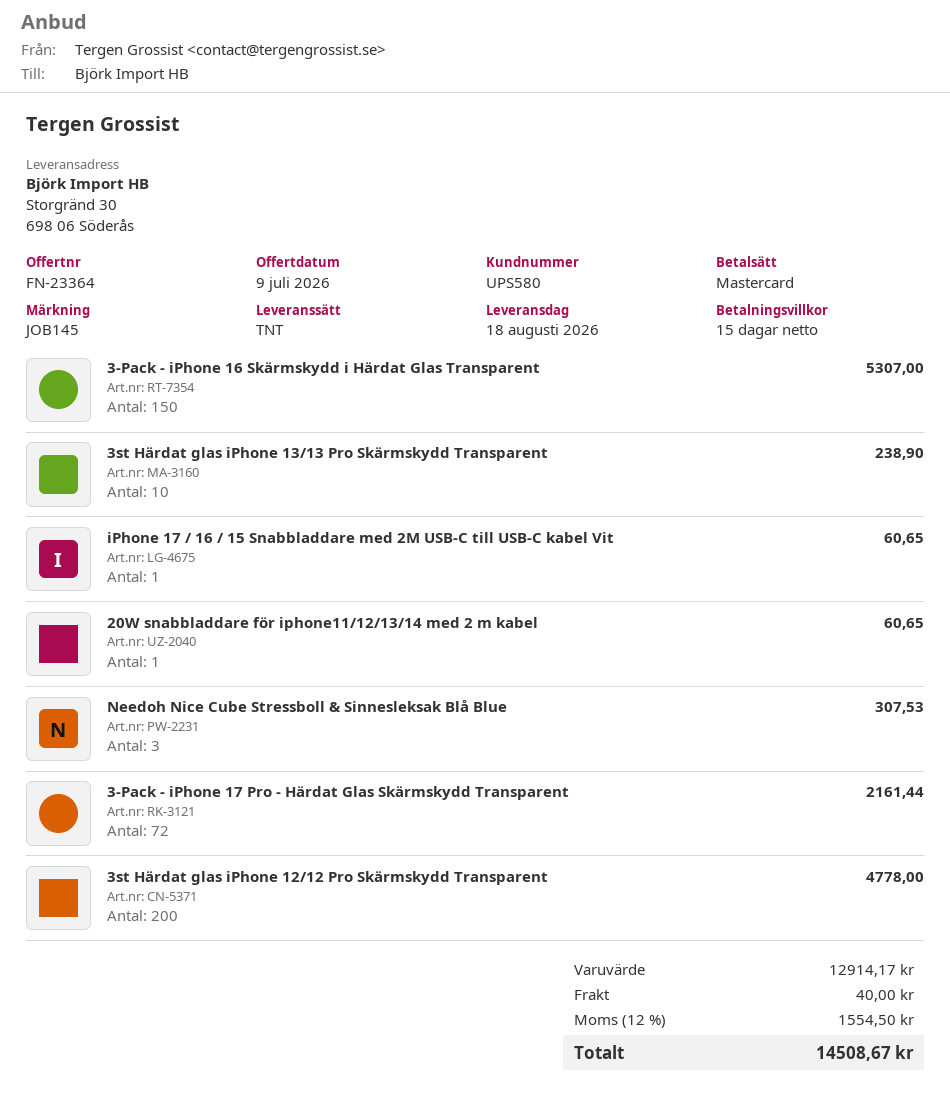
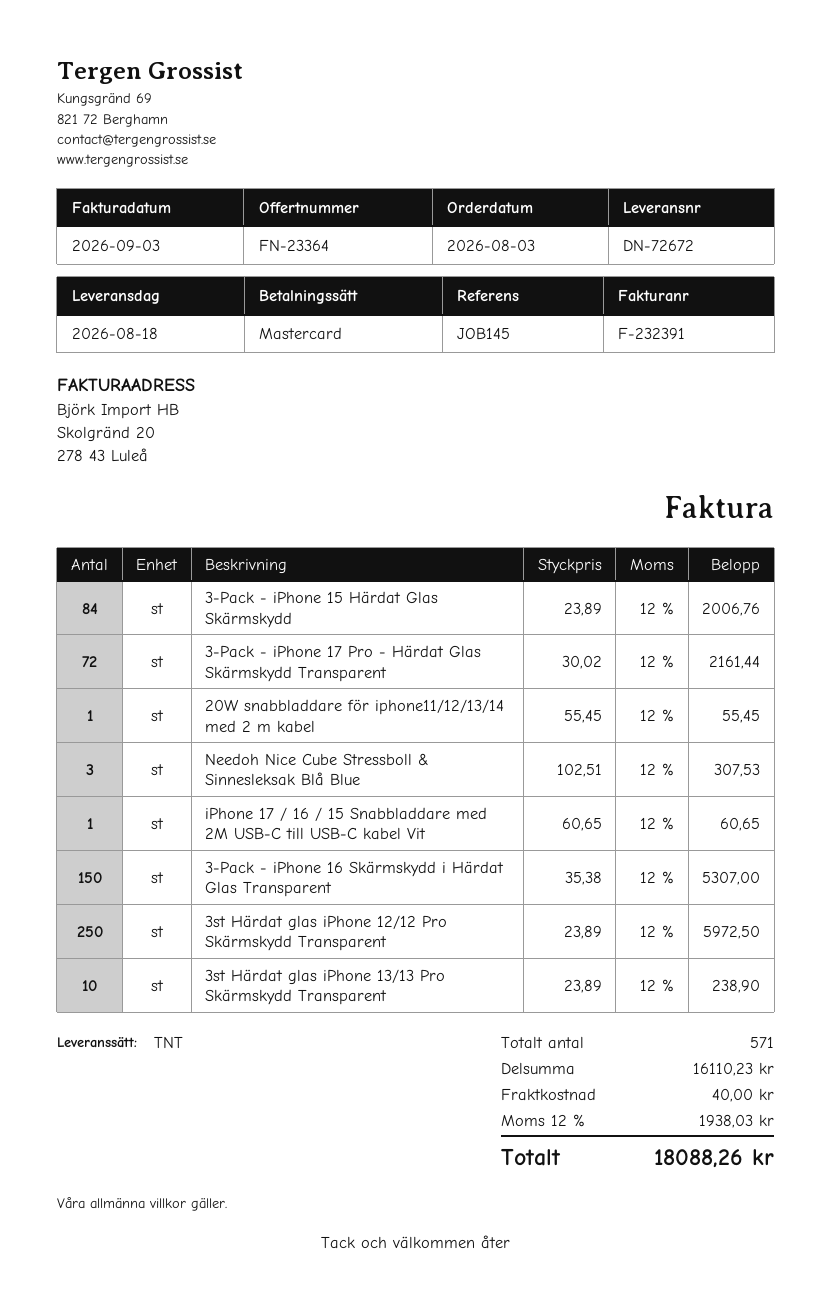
20W snabbladdare för iphone11/12/13/14 med 2 m kabel: 1 for 60.65 -> 1 for 55.45
3st Härdat glas iPhone 12/12 Pro Skärmskydd Transparent: 200 for 4778.00 -> 250 for 5972.50
3-Pack - iPhone 15 Härdat Glas Skärmskydd: none -> 84 for 2006.76
subtotal: 12914.17 -> 16110.23
tax: 12% = 1554.50 -> 12% = 1938.03
total: 14508.67 -> 18088.26

